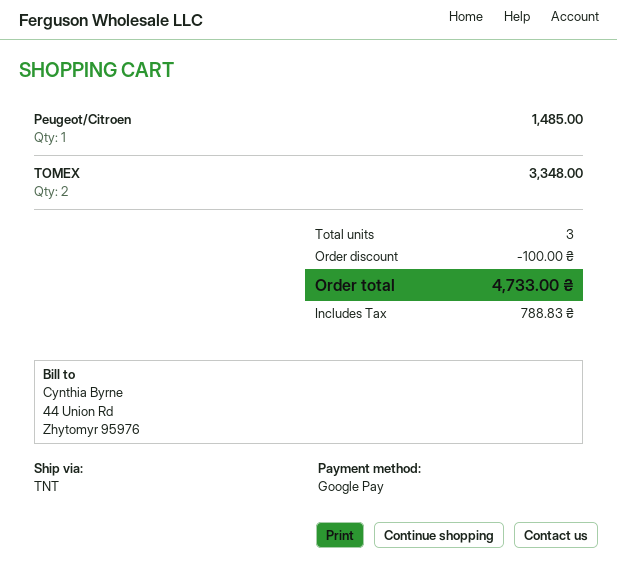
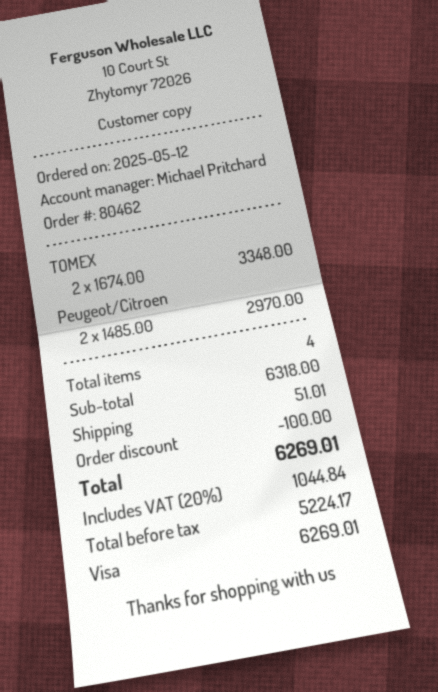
payment method: Google Pay -> Visa
Peugeot/Citroen: 1 for 1485.00 -> 2 for 2970.00
total quantity: 3 -> 4
shipping: none -> 51.01
tax: 788.83 -> 1044.84
total: 4733.00 -> 6269.01

